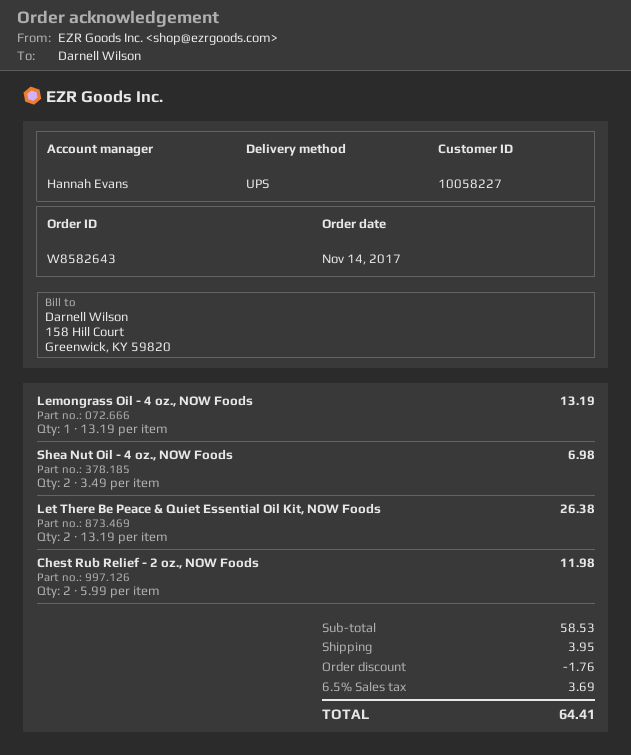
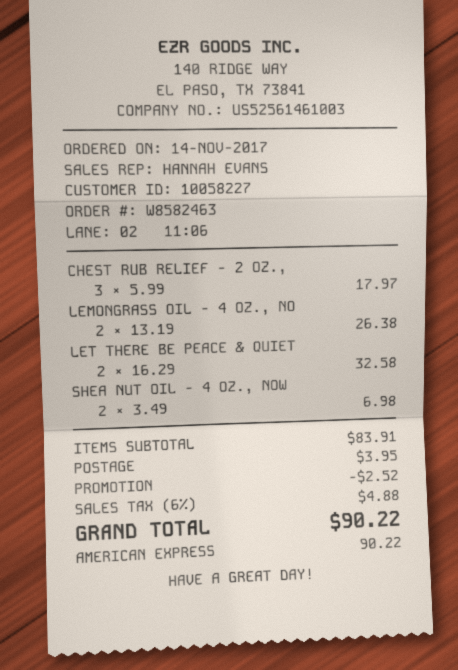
order number: W8582643 -> W8582463
Lemongrass Oil - 4 oz., NOW Foods: 1 x 13.19 = 13.19 -> 2 x 13.19 = 26.38
Let There Be Peace & Quiet Essential Oil Kit, NOW Foods: 2 x 13.19 = 26.38 -> 2 x 16.29 = 32.58
Chest Rub Relief - 2 oz., NOW Foods: 2 x 5.99 = 11.98 -> 3 x 5.99 = 17.97
subtotal: 58.53 -> 83.91
discount: 1.76 -> 2.52
tax: 6.5% = 3.69 -> 6% = 4.88
total: 64.41 -> 90.22

